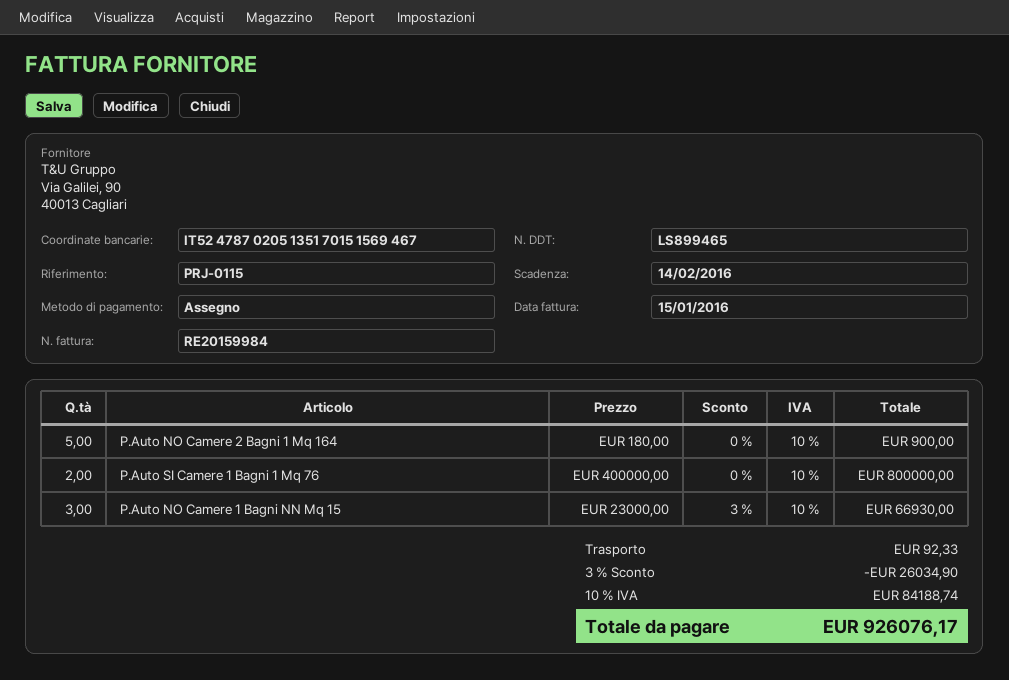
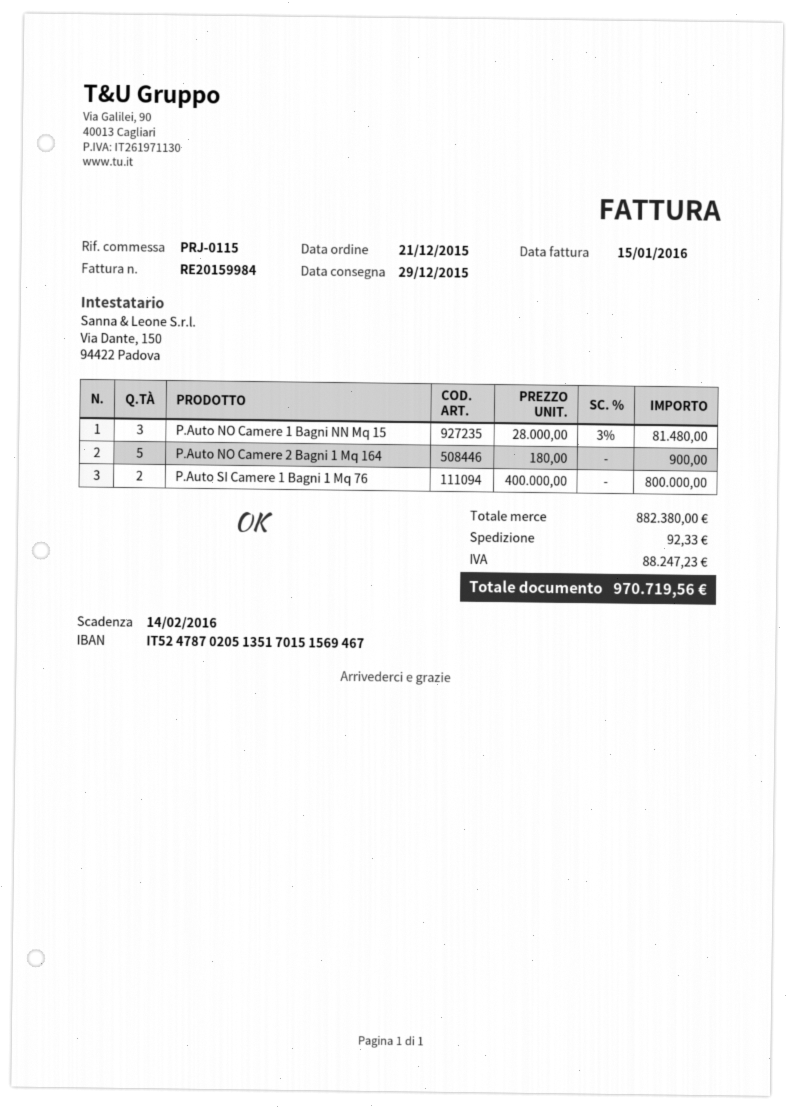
P.Auto NO Camere 1 Bagni NN Mq 15: 3 x 23000.00 - 3% = 66930.00 -> 3 x 28000.00 - 3% = 81480.00
discount: 3% = 26034.90 -> none
tax: 84188.74 -> 88247.23
total: 926076.17 -> 970719.56

